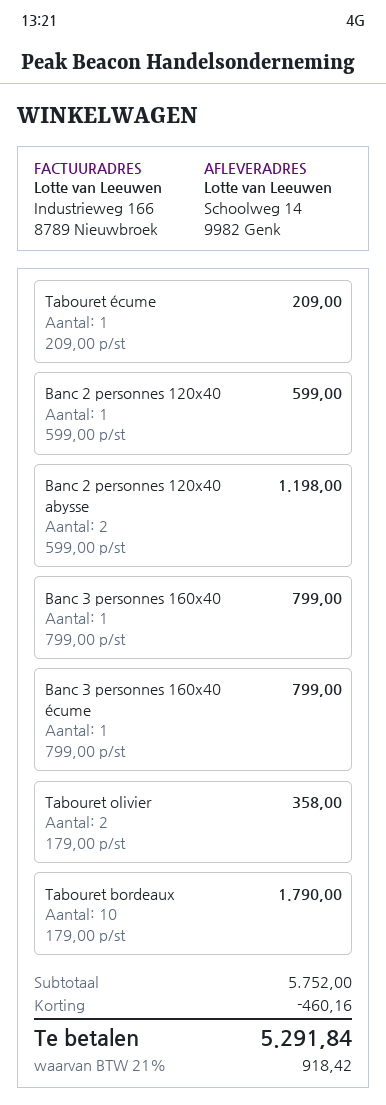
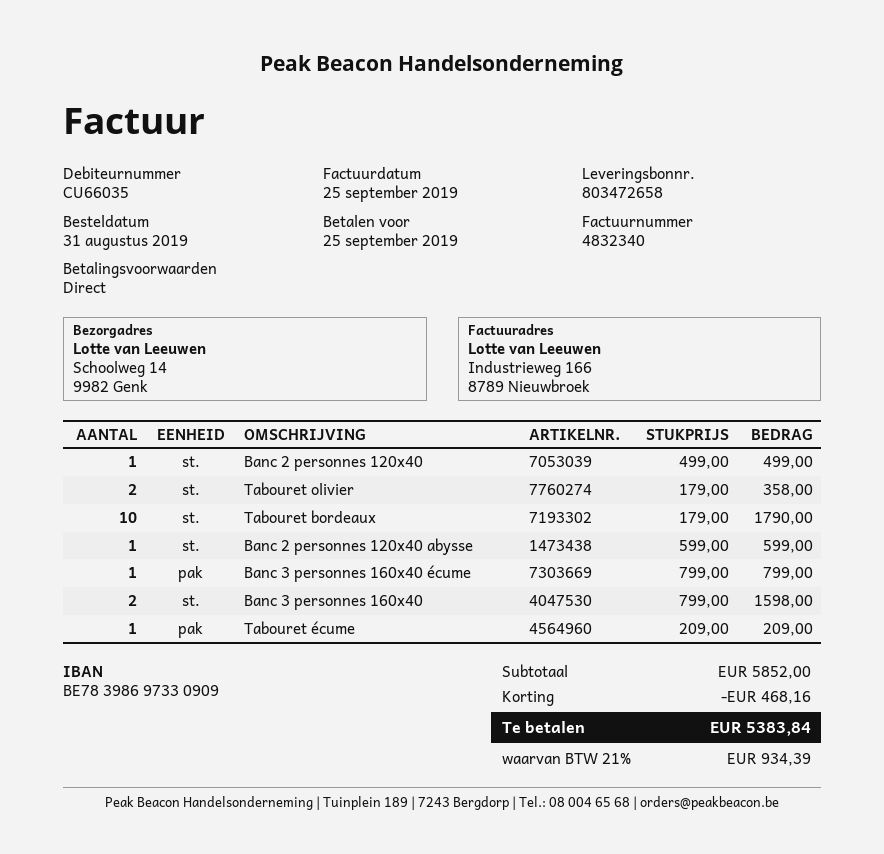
Banc 2 personnes 120x40: 1 x 599.00 = 599.00 -> 1 x 499.00 = 499.00
Banc 2 personnes 120x40 abysse: 2 x 599.00 = 1198.00 -> 1 x 599.00 = 599.00
Banc 3 personnes 160x40: 1 x 799.00 = 799.00 -> 2 x 799.00 = 1598.00
subtotal: 5752.00 -> 5852.00
discount: 460.16 -> 468.16
tax: 21% = 918.42 -> 21% = 934.39
total: 5291.84 -> 5383.84

